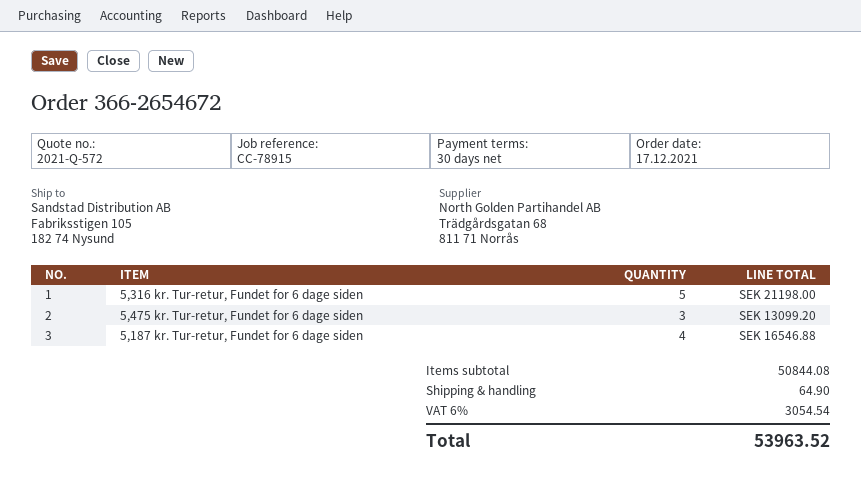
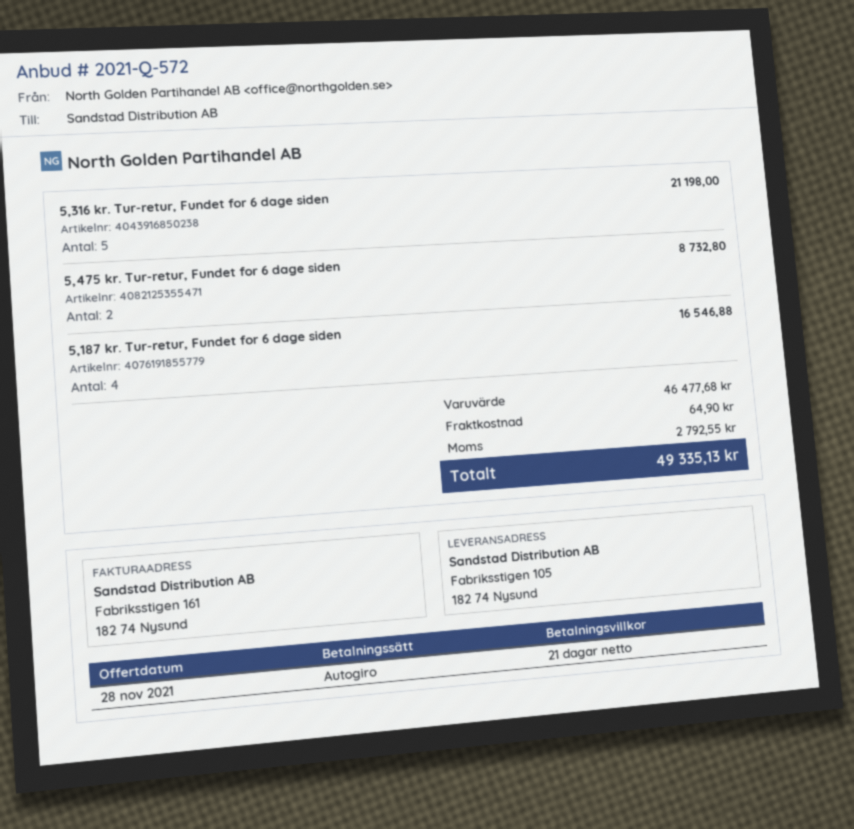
payment terms: 30 days -> 21 days
5,475 kr. Tur-retur, Fundet for 6 dage siden: 3 for 13099.20 -> 2 for 8732.80
subtotal: 50844.08 -> 46477.68
tax: 3054.54 -> 2792.55
total: 53963.52 -> 49335.13

